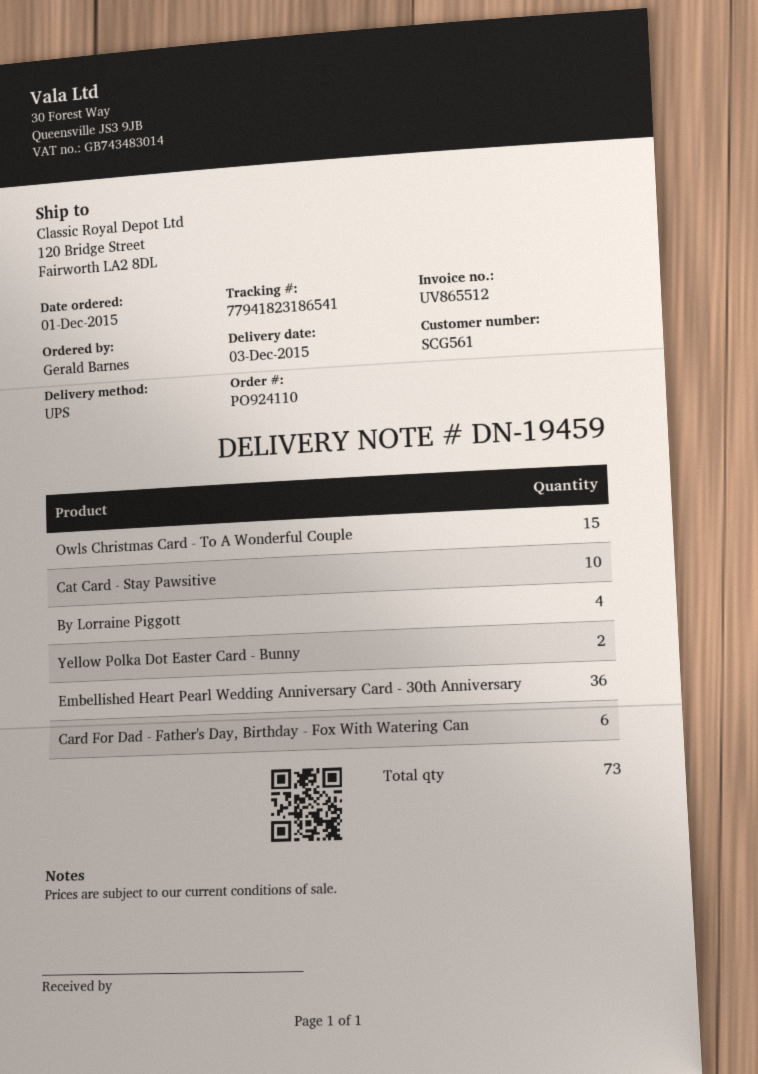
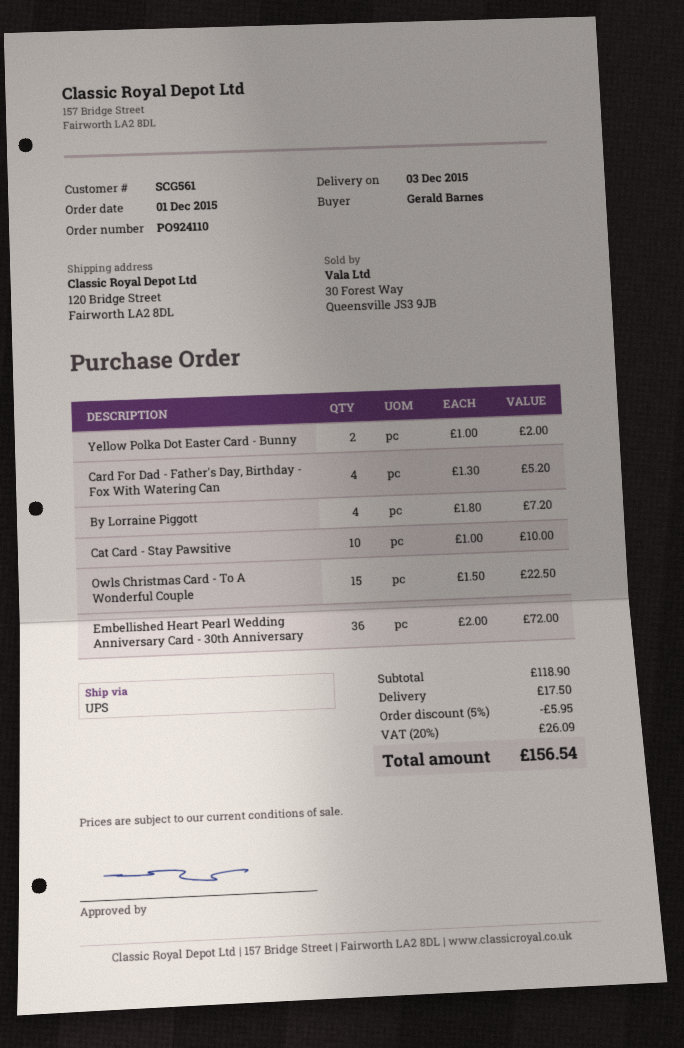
Card For Dad - Father's Day, Birthday - Fox With Watering Can: 6 -> 4

